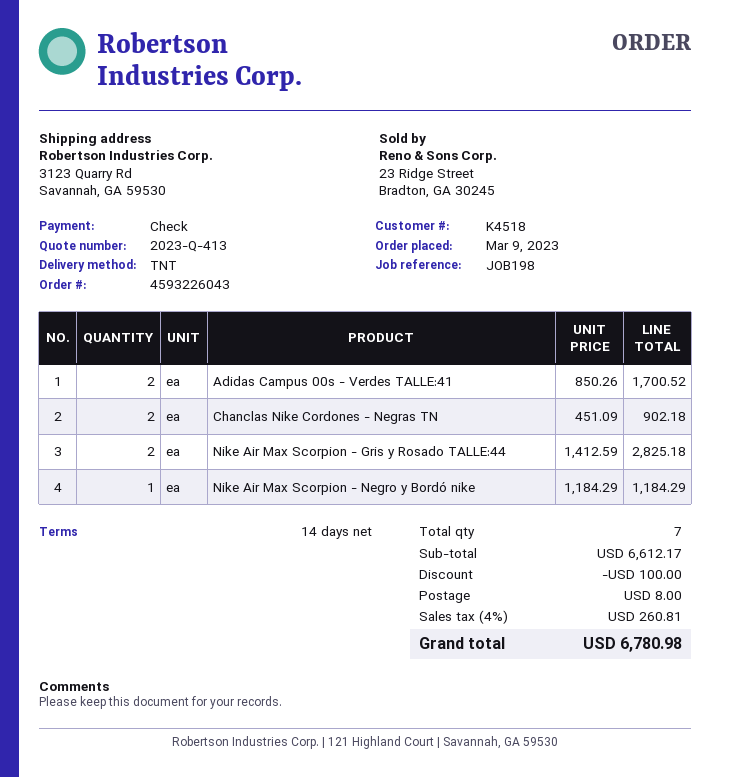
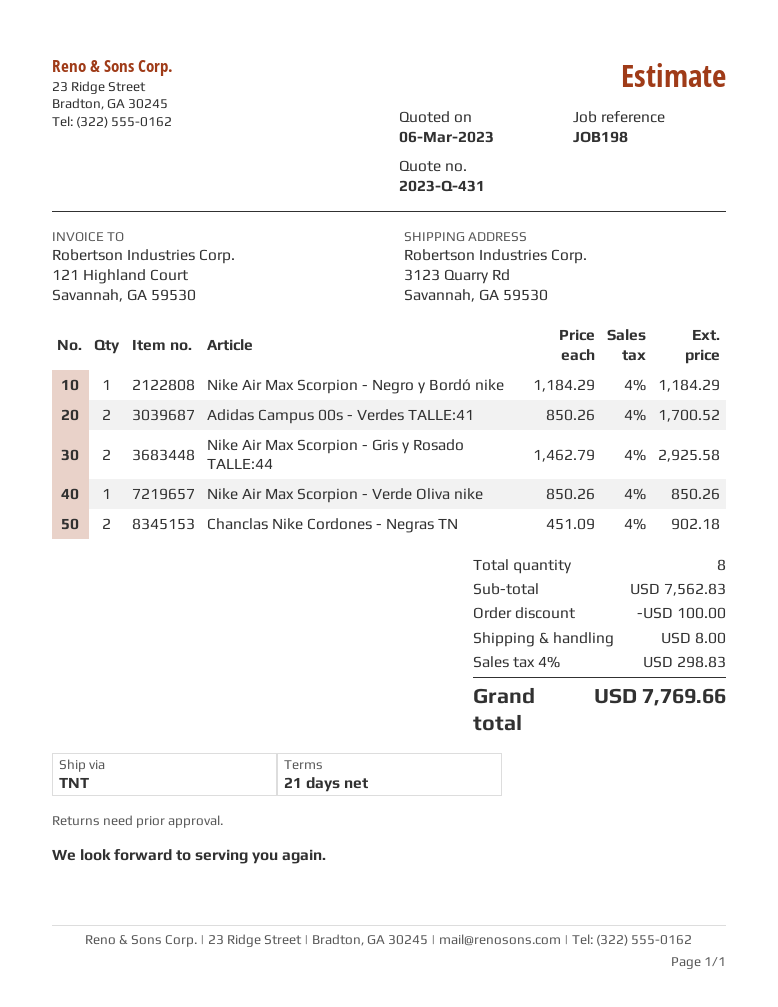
quote number: 2023-Q-413 -> 2023-Q-431
payment terms: 14 days -> 21 days
Nike Air Max Scorpion - Gris y Rosado TALLE:44: 2 x 1412.59 = 2825.18 -> 2 x 1462.79 = 2925.58
Nike Air Max Scorpion - Verde Oliva nike: none -> 1 x 850.26 = 850.26
total quantity: 7 -> 8
subtotal: 6612.17 -> 7562.83
tax: 4% = 260.81 -> 4% = 298.83
total: 6780.98 -> 7769.66

